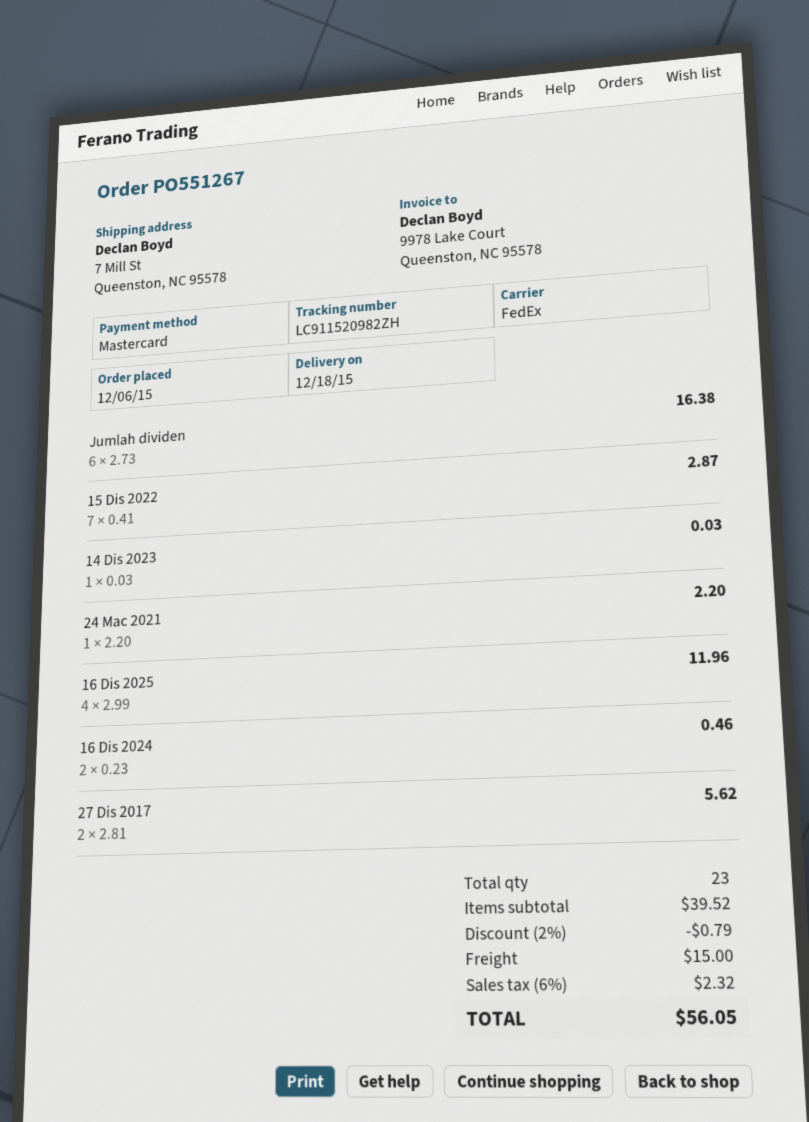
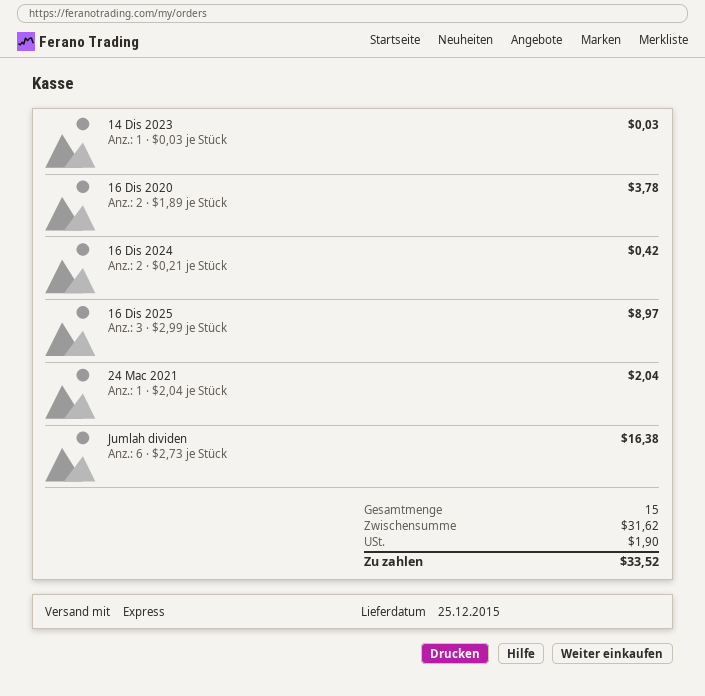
delivery date: 2015-12-18 -> 2015-12-25
shipping method: FedEx -> express
15 Dis 2022: 7 x 0.41 = 2.87 -> none
24 Mac 2021: 1 x 2.20 = 2.20 -> 1 x 2.04 = 2.04
16 Dis 2025: 4 x 2.99 = 11.96 -> 3 x 2.99 = 8.97
16 Dis 2024: 2 x 0.23 = 0.46 -> 2 x 0.21 = 0.42
27 Dis 2017: 2 x 2.81 = 5.62 -> none
16 Dis 2020: none -> 2 x 1.89 = 3.78
total quantity: 23 -> 15
subtotal: 39.52 -> 31.62
discount: 2% = 0.79 -> none
shipping: 15.00 -> none
tax: 2.32 -> 1.90
total: 56.05 -> 33.52

